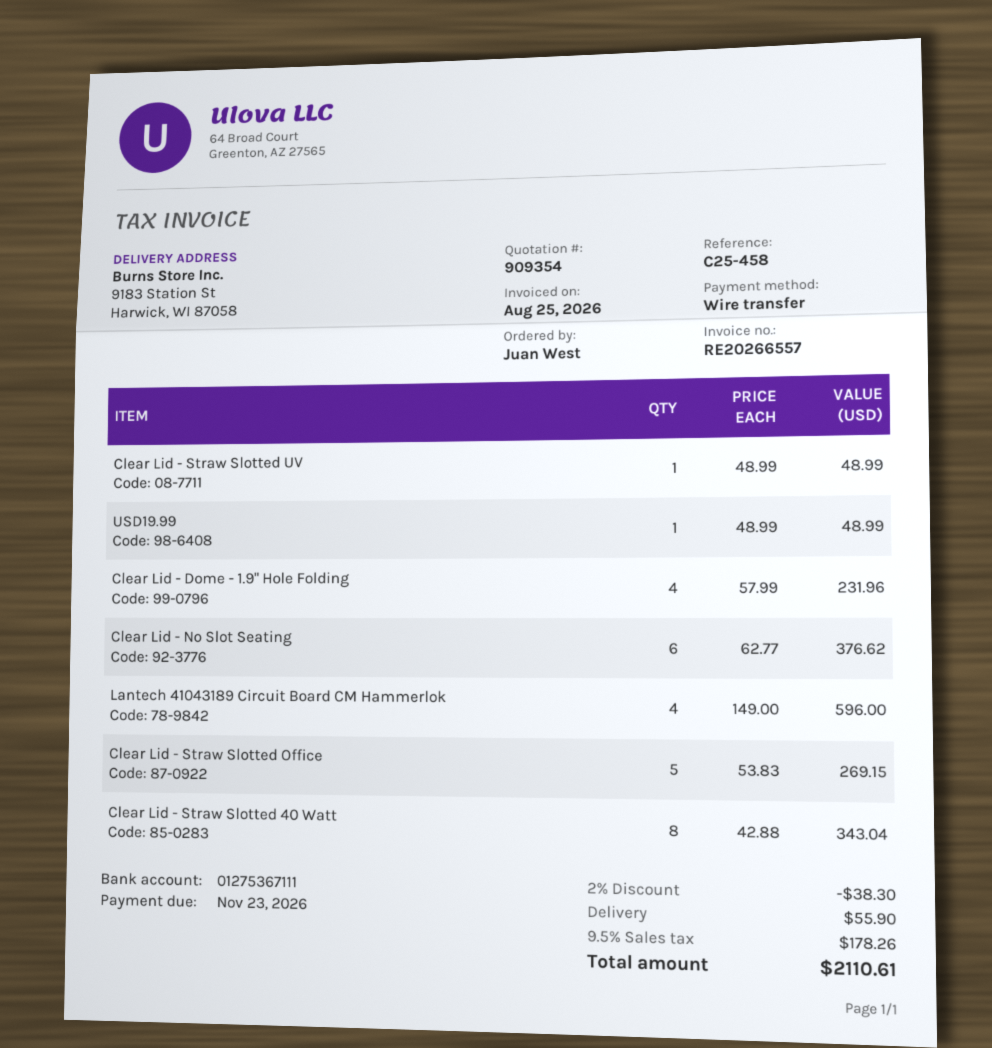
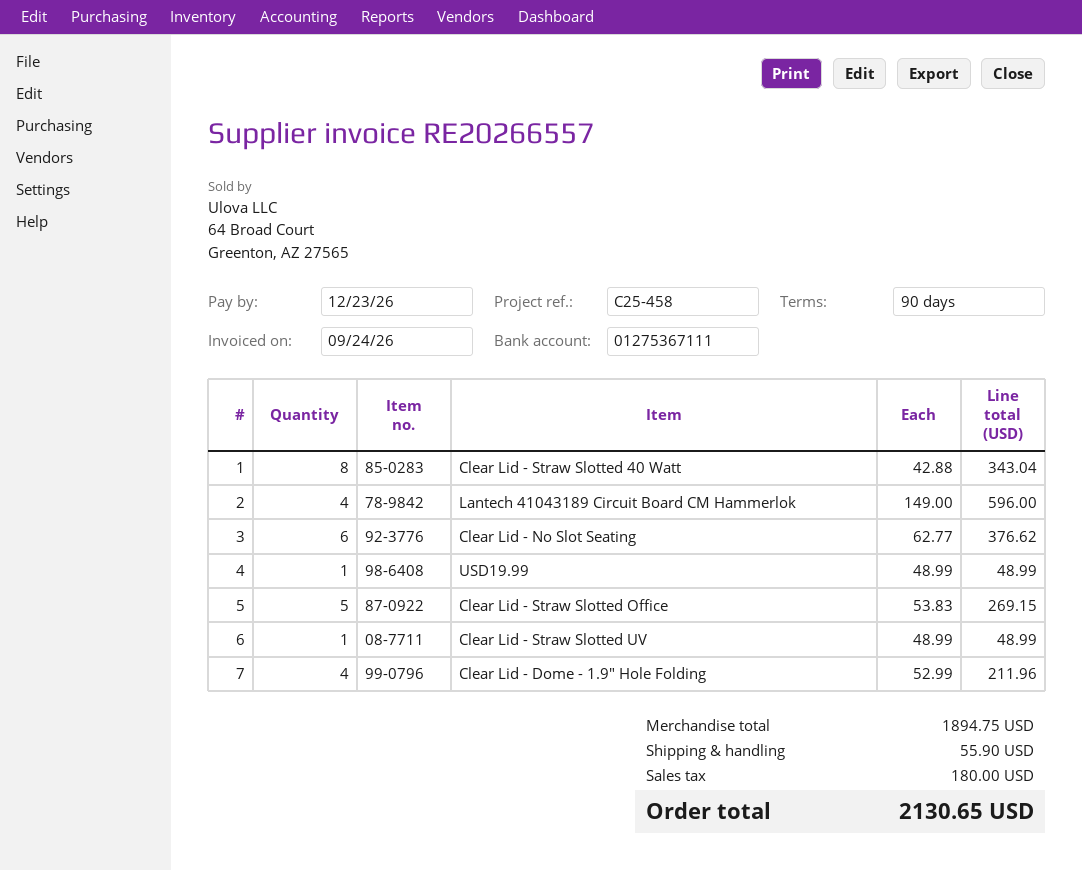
invoice date: 2026-08-25 -> 2026-09-24
due date: 2026-11-23 -> 2026-12-23
Clear Lid - Dome - 1.9" Hole Folding: 4 x 57.99 = 231.96 -> 4 x 52.99 = 211.96
discount: 2% = 38.30 -> none
tax: 178.26 -> 180.00
total: 2110.61 -> 2130.65

